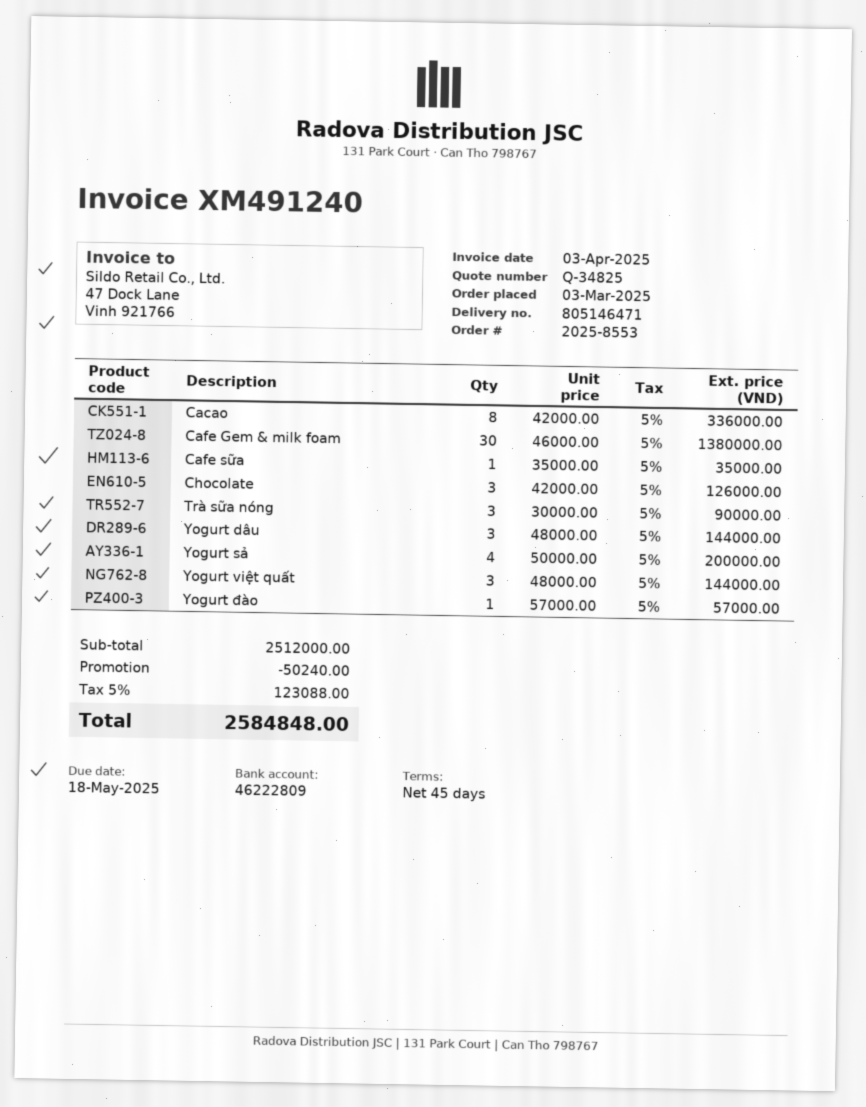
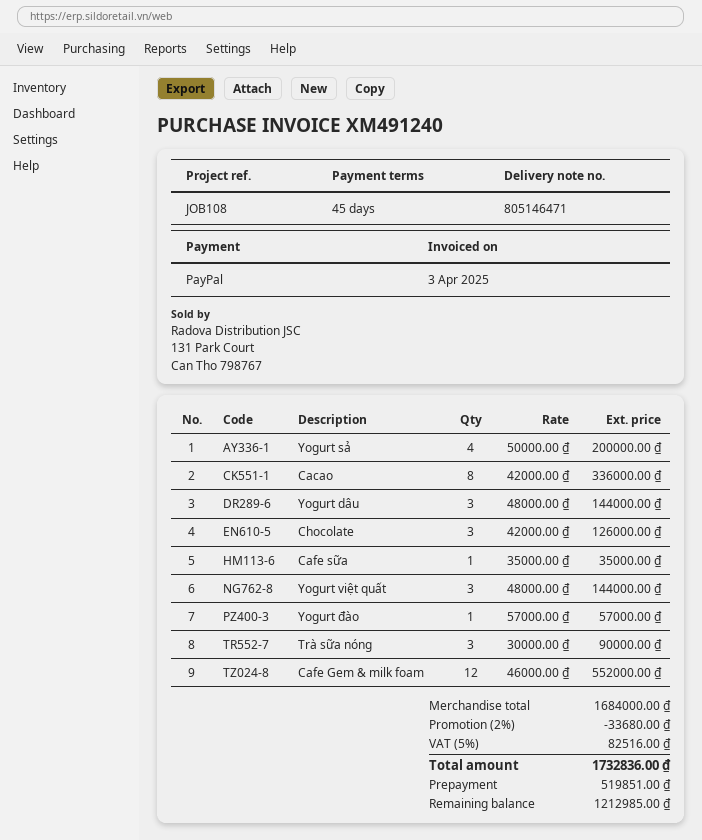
Cafe Gem & milk foam: 30 x 46000.00 = 1380000.00 -> 12 x 46000.00 = 552000.00
subtotal: 2512000.00 -> 1684000.00
discount: 50240.00 -> 33680.00
tax: 5% = 123088.00 -> 5% = 82516.00
total: 2584848.00 -> 1732836.00

